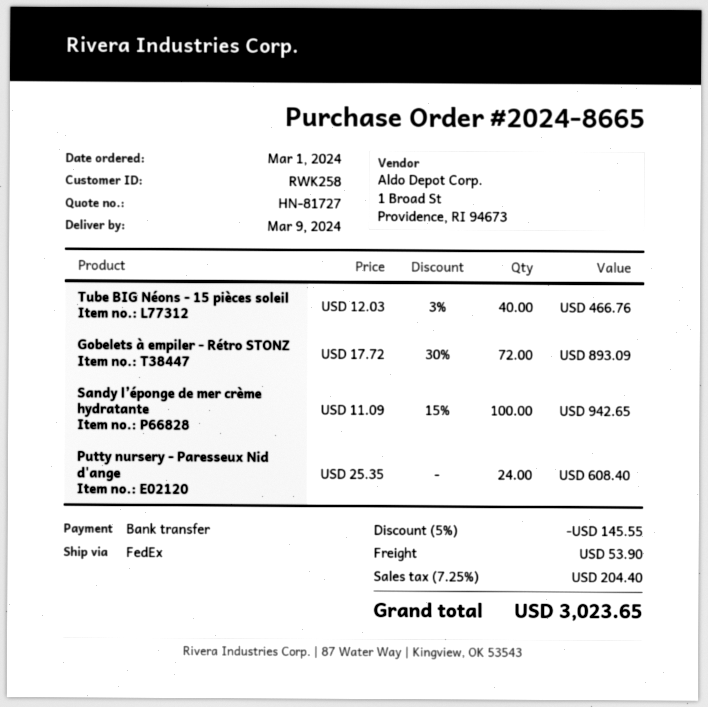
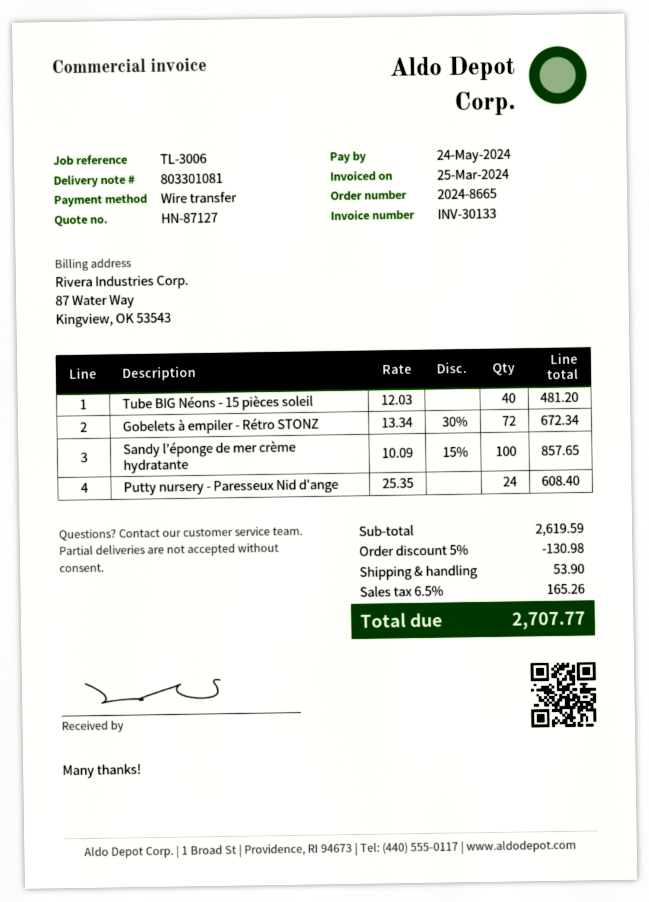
quote number: HN-81727 -> HN-87127
Tube BIG Néons - 15 pièces soleil: 40 x 12.03 - 3% = 466.76 -> 40 x 12.03 = 481.20
Gobelets à empiler - Rétro STONZ: 72 x 17.72 - 30% = 893.09 -> 72 x 13.34 - 30% = 672.34
Sandy l’éponge de mer crème hydratante: 100 x 11.09 - 15% = 942.65 -> 100 x 10.09 - 15% = 857.65
discount: 5% = 145.55 -> 5% = 130.98
tax: 7.25% = 204.40 -> 6.5% = 165.26
total: 3023.65 -> 2707.77

